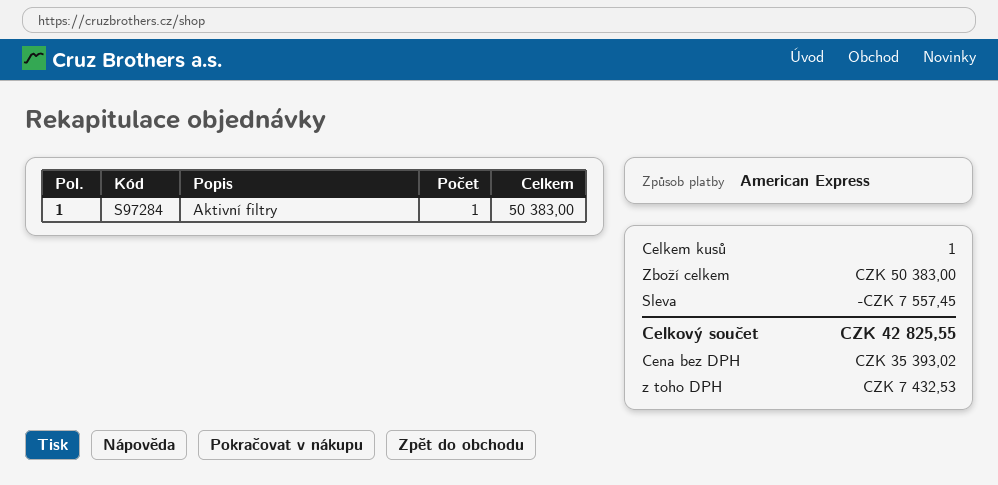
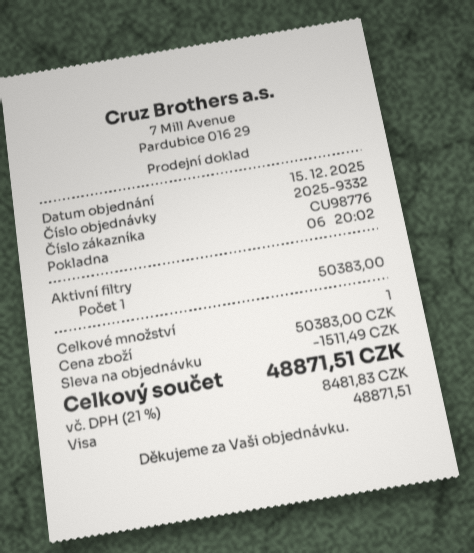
payment method: American Express -> Visa
discount: 7557.45 -> 1511.49
tax: 7432.53 -> 8481.83
total: 42825.55 -> 48871.51

